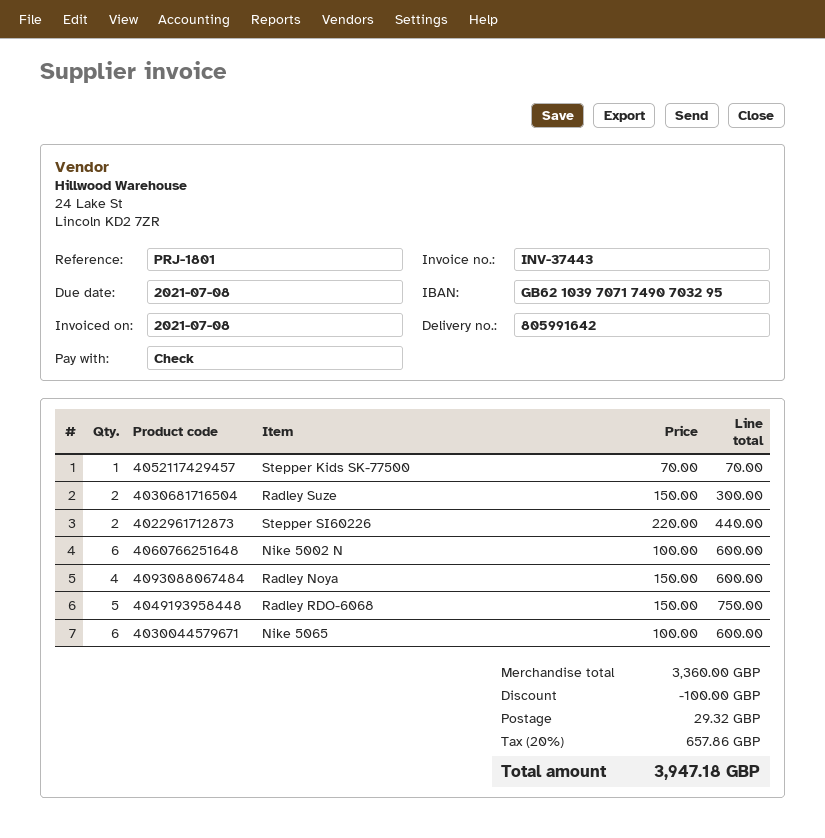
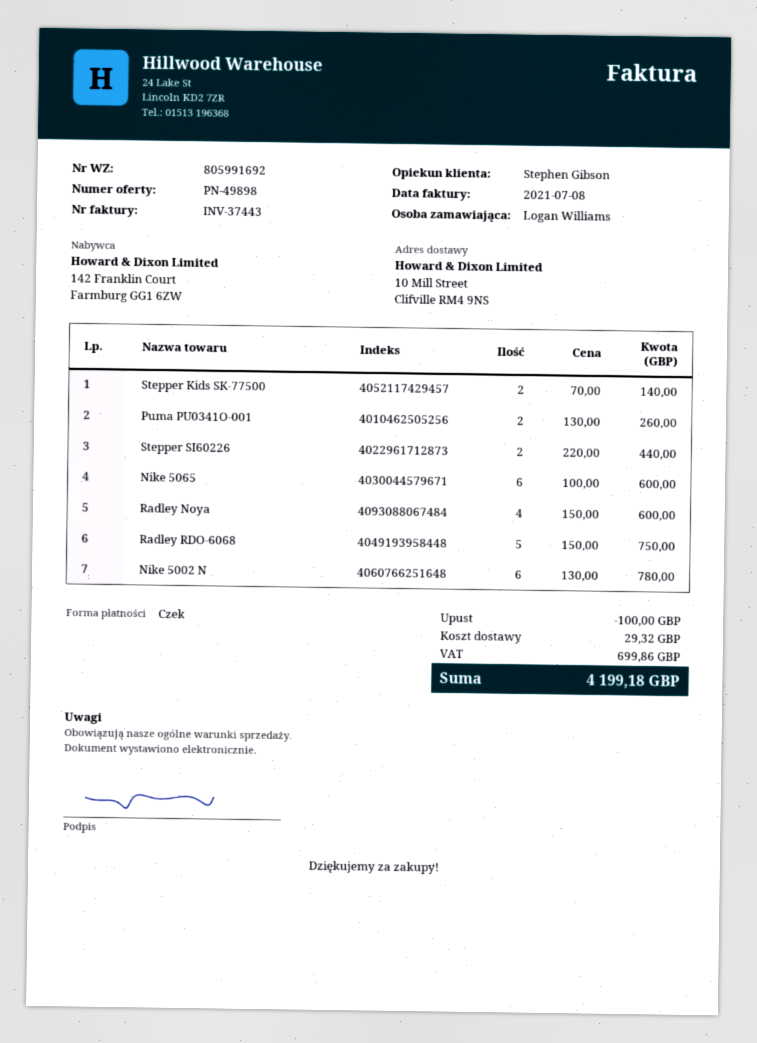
delivery note number: 805991642 -> 805991692
Stepper Kids SK-77500: 1 x 70.00 = 70.00 -> 2 x 70.00 = 140.00
Radley Suze: 2 x 150.00 = 300.00 -> none
Nike 5002 N: 6 x 100.00 = 600.00 -> 6 x 130.00 = 780.00
Puma PU0341O-001: none -> 2 x 130.00 = 260.00
tax: 657.86 -> 699.86
total: 3947.18 -> 4199.18

